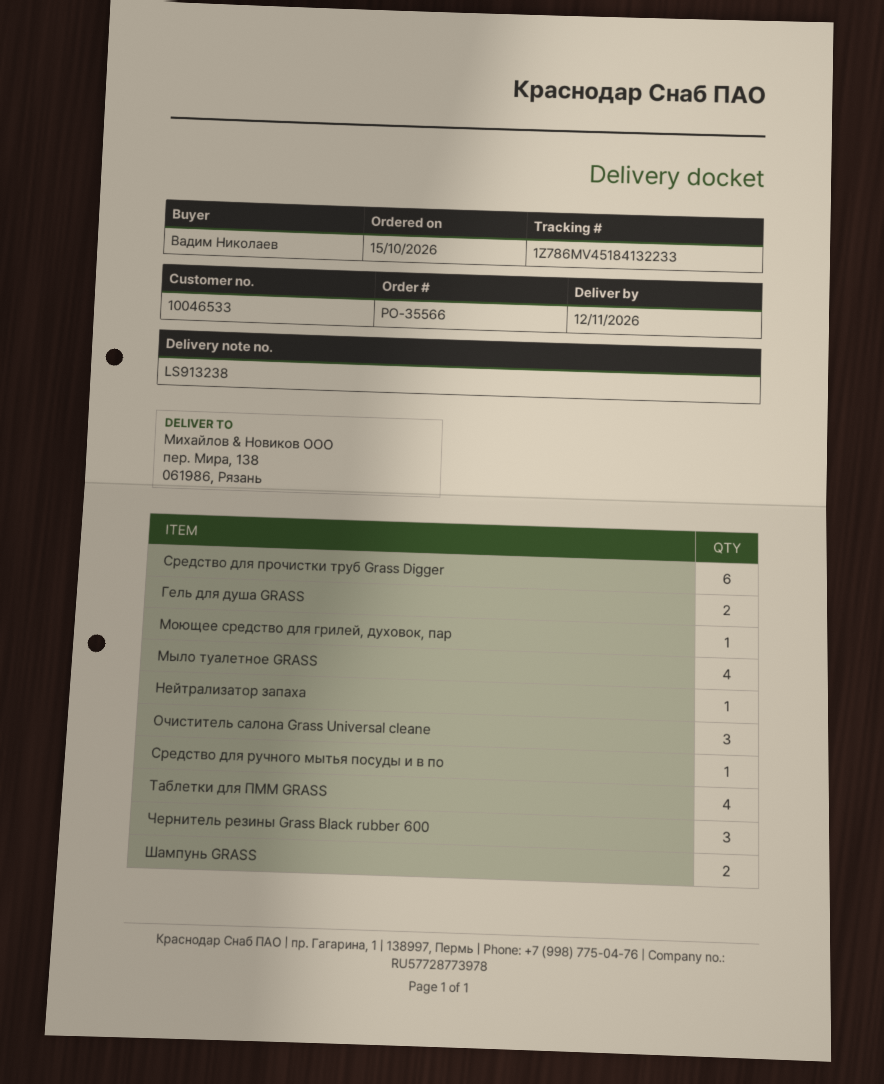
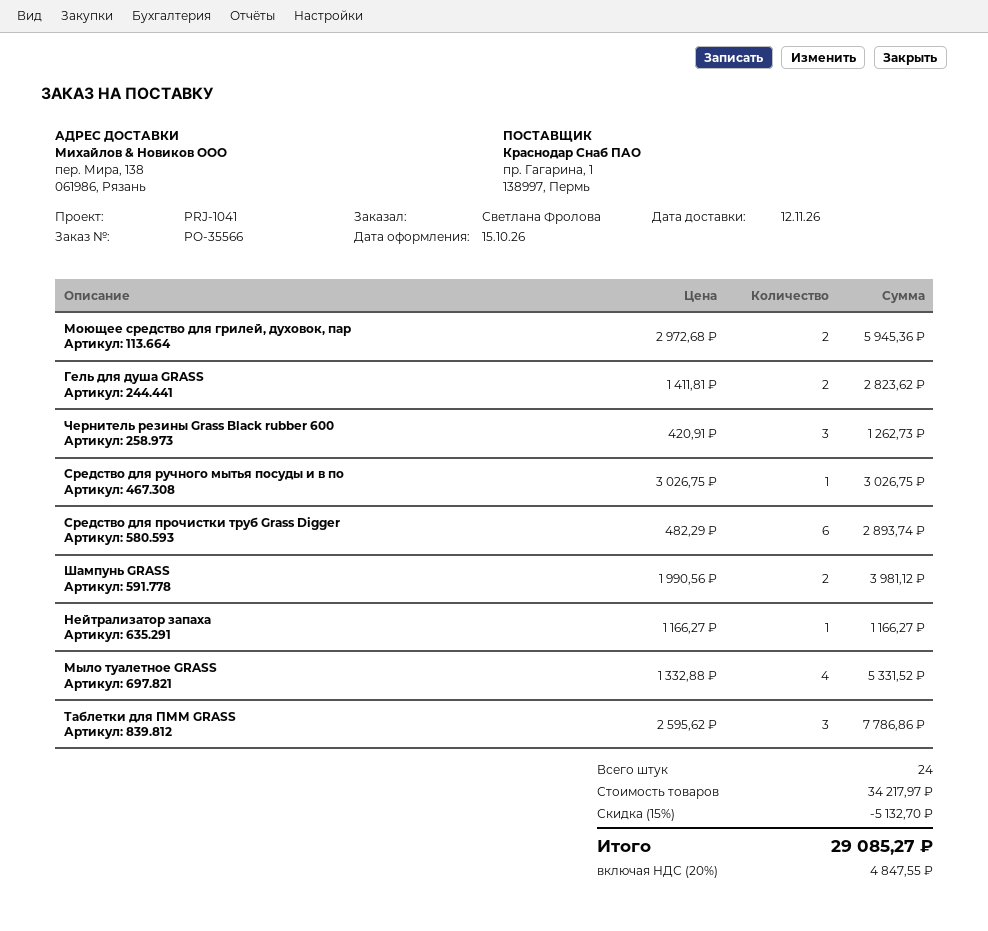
ordered by: Вадим Николаев -> Светлана Фролова
Моющее средство для грилей, духовок, пар: 1 -> 2
Очиститель салона Grass Universal сleane: 3 -> none
Таблетки для ПММ GRASS: 4 -> 3

